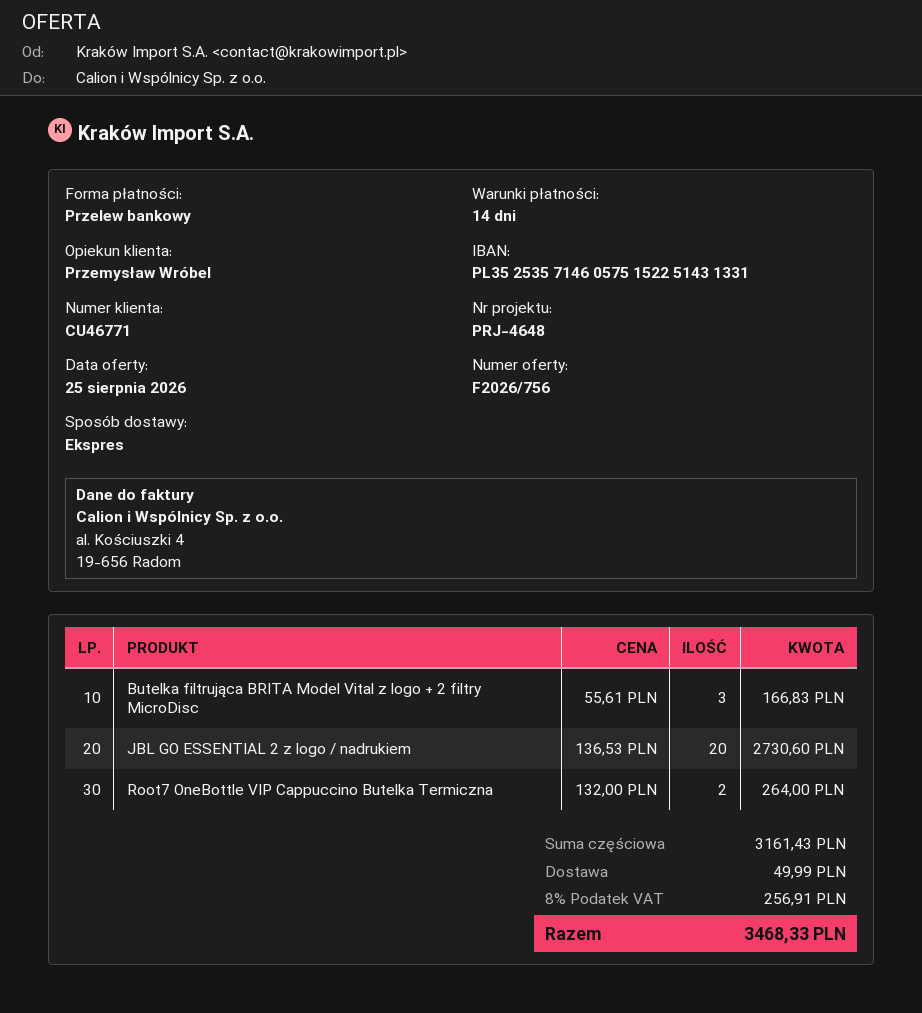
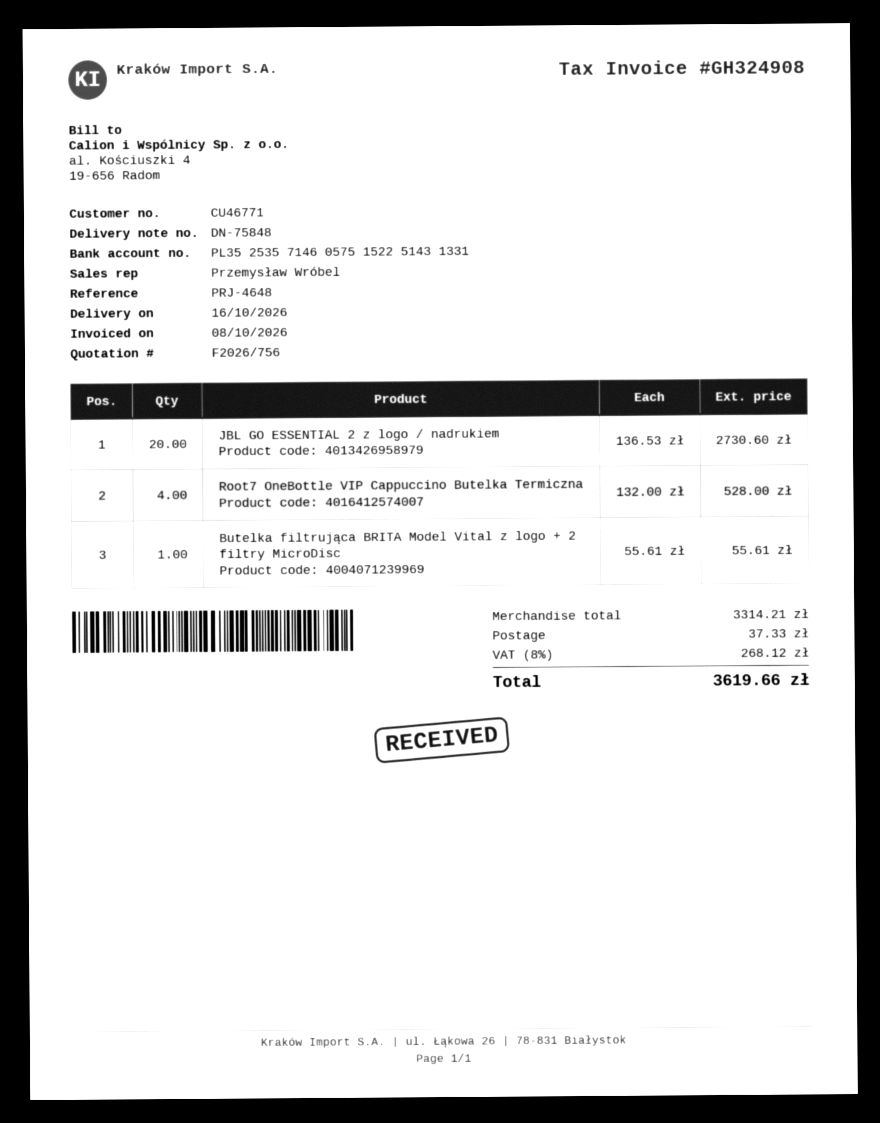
Butelka filtrująca BRITA Model Vital z logo + 2 filtry MicroDisc: 3 x 55.61 = 166.83 -> 1 x 55.61 = 55.61
Root7 OneBottle VIP Cappuccino Butelka Termiczna: 2 x 132.00 = 264.00 -> 4 x 132.00 = 528.00
subtotal: 3161.43 -> 3314.21
shipping: 49.99 -> 37.33
tax: 8% = 256.91 -> 8% = 268.12
total: 3468.33 -> 3619.66

